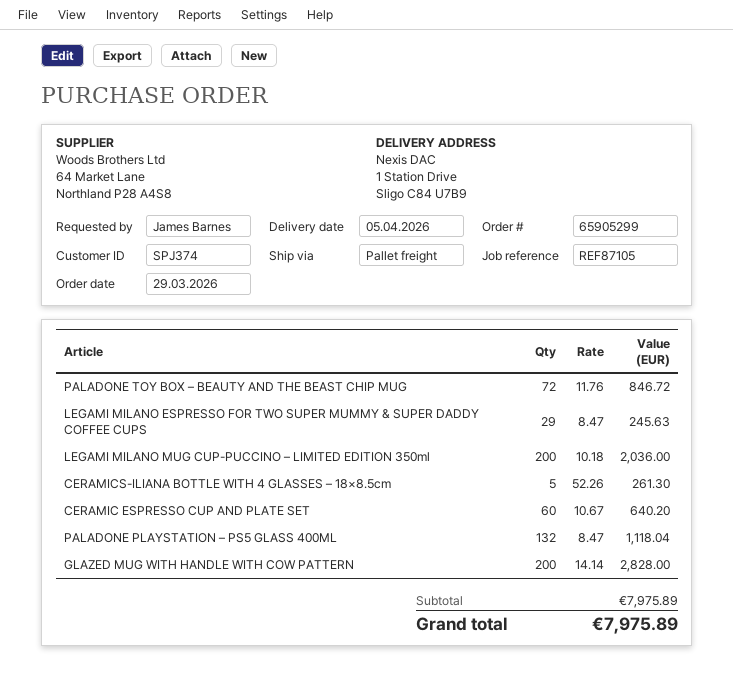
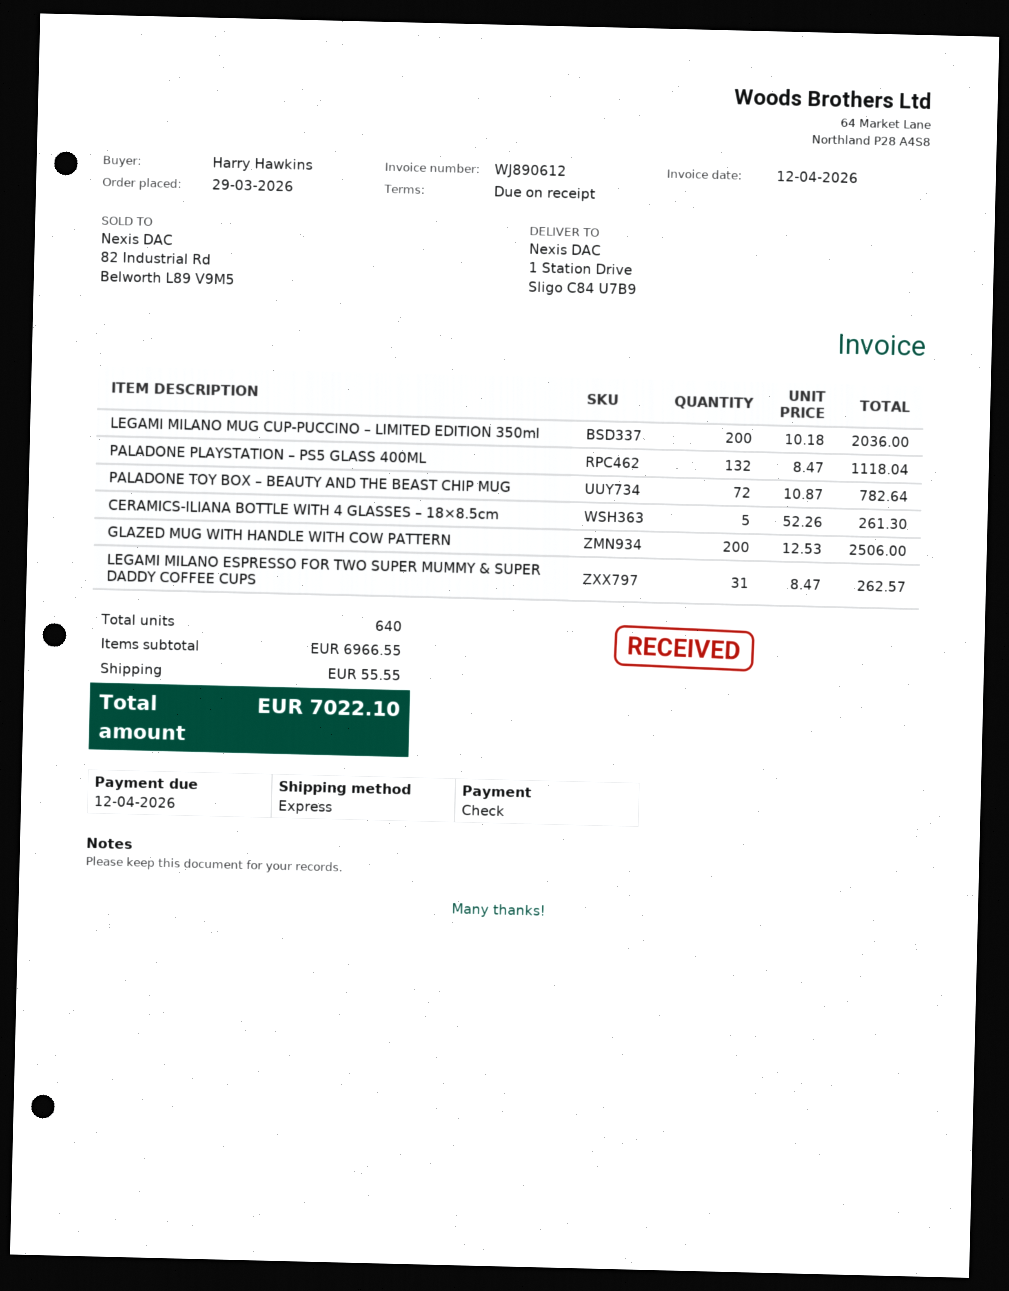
ordered by: James Barnes -> Harry Hawkins
shipping method: pallet freight -> express
PALADONE TOY BOX – BEAUTY AND THE BEAST CHIP MUG: 72 x 11.76 = 846.72 -> 72 x 10.87 = 782.64
LEGAMI MILANO ESPRESSO FOR TWO SUPER MUMMY & SUPER DADDY COFFEE CUPS: 29 x 8.47 = 245.63 -> 31 x 8.47 = 262.57
CERAMIC ESPRESSO CUP AND PLATE SET: 60 x 10.67 = 640.20 -> none
GLAZED MUG WITH HANDLE WITH COW PATTERN: 200 x 14.14 = 2828.00 -> 200 x 12.53 = 2506.00
subtotal: 7975.89 -> 6966.55
shipping: none -> 55.55
total: 7975.89 -> 7022.10

